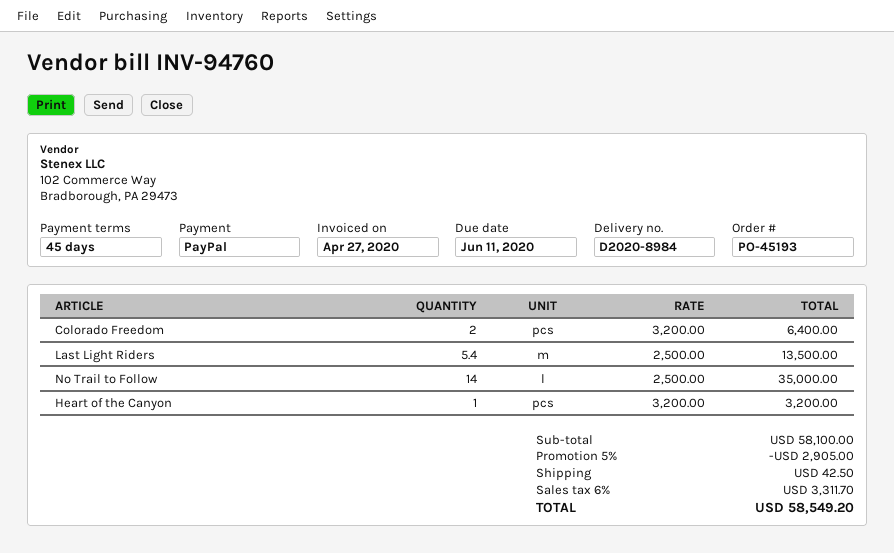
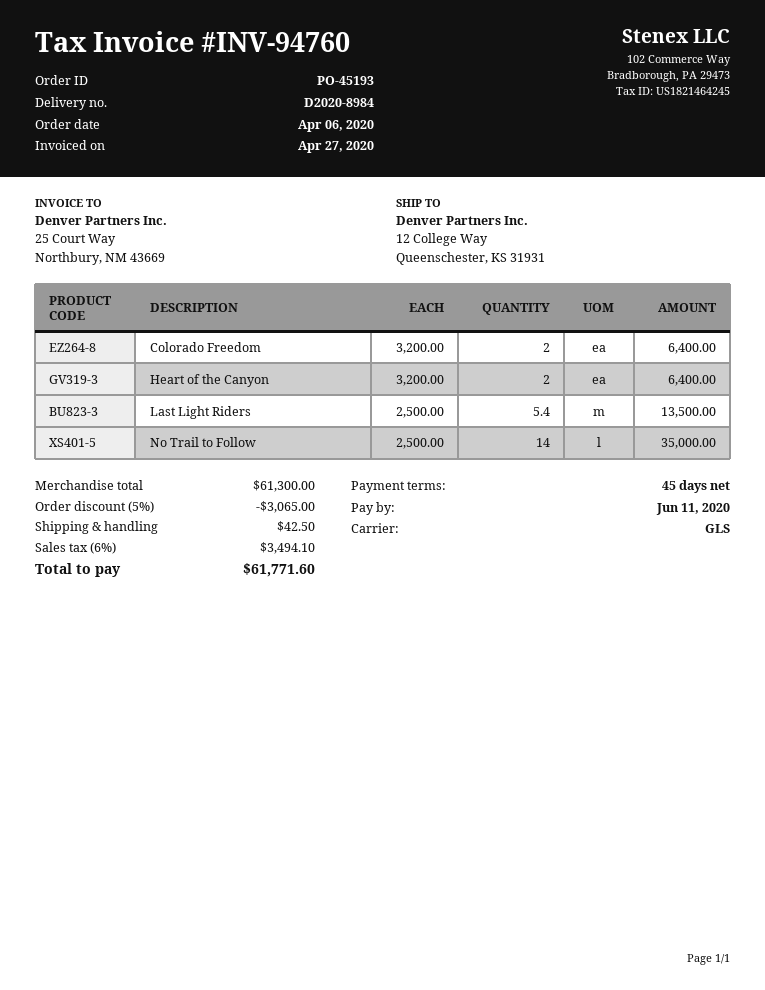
Heart of the Canyon: 1 x 3200.00 = 3200.00 -> 2 x 3200.00 = 6400.00
subtotal: 58100.00 -> 61300.00
discount: 5% = 2905.00 -> 5% = 3065.00
tax: 6% = 3311.70 -> 6% = 3494.10
total: 58549.20 -> 61771.60

